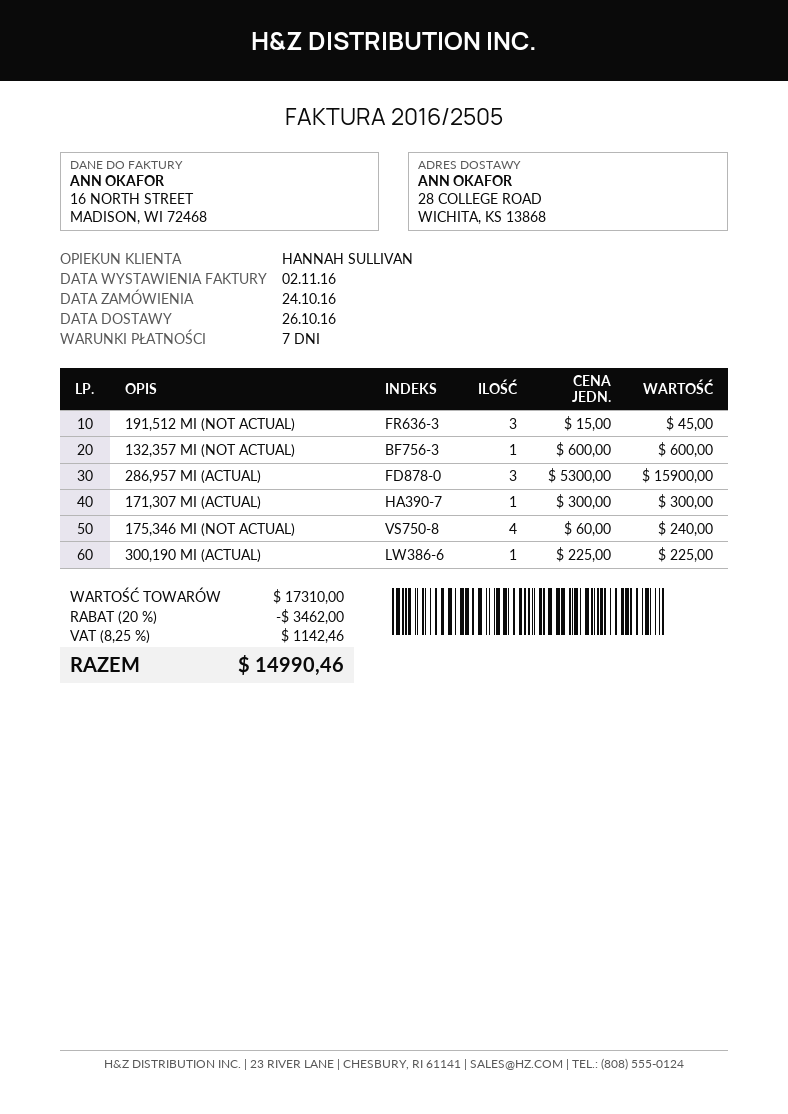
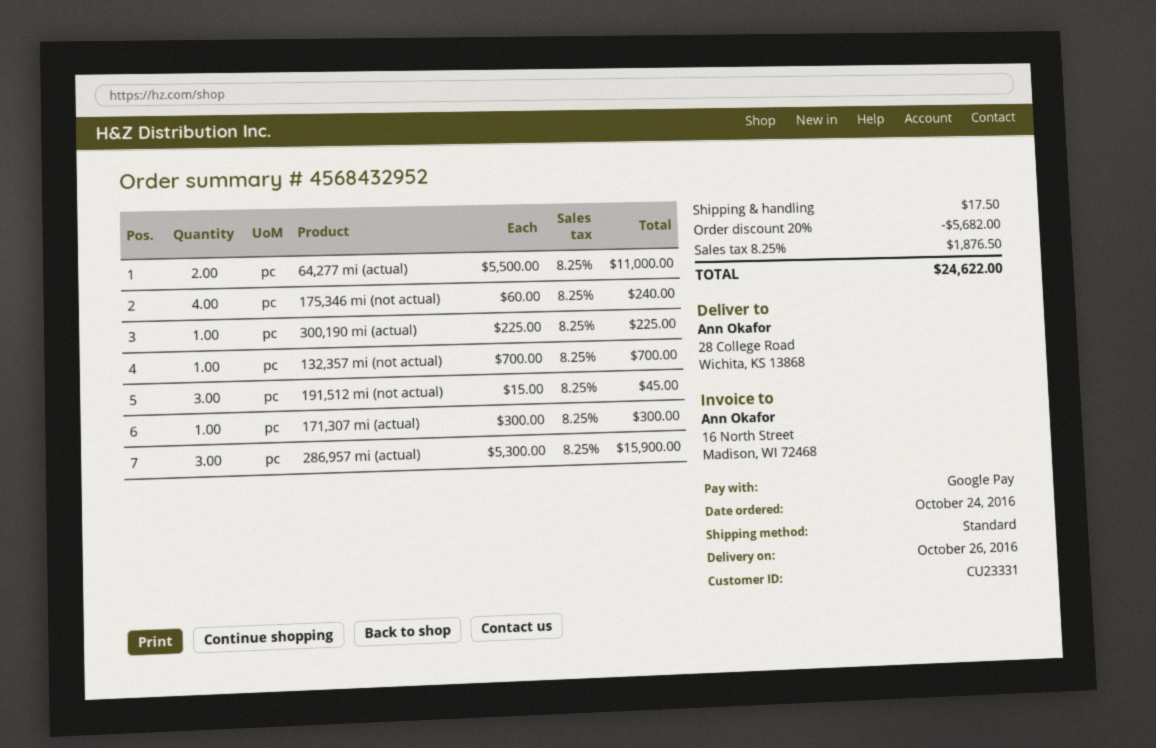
132,357 MI (NOT ACTUAL): 1 x 600.00 = 600.00 -> 1 x 700.00 = 700.00
64,277 mi (actual): none -> 2 x 5500.00 = 11000.00
discount: 20% = 3462.00 -> 20% = 5682.00
shipping: none -> 17.50
tax: 8.25% = 1142.46 -> 8.25% = 1876.50
total: 14990.46 -> 24622.00

